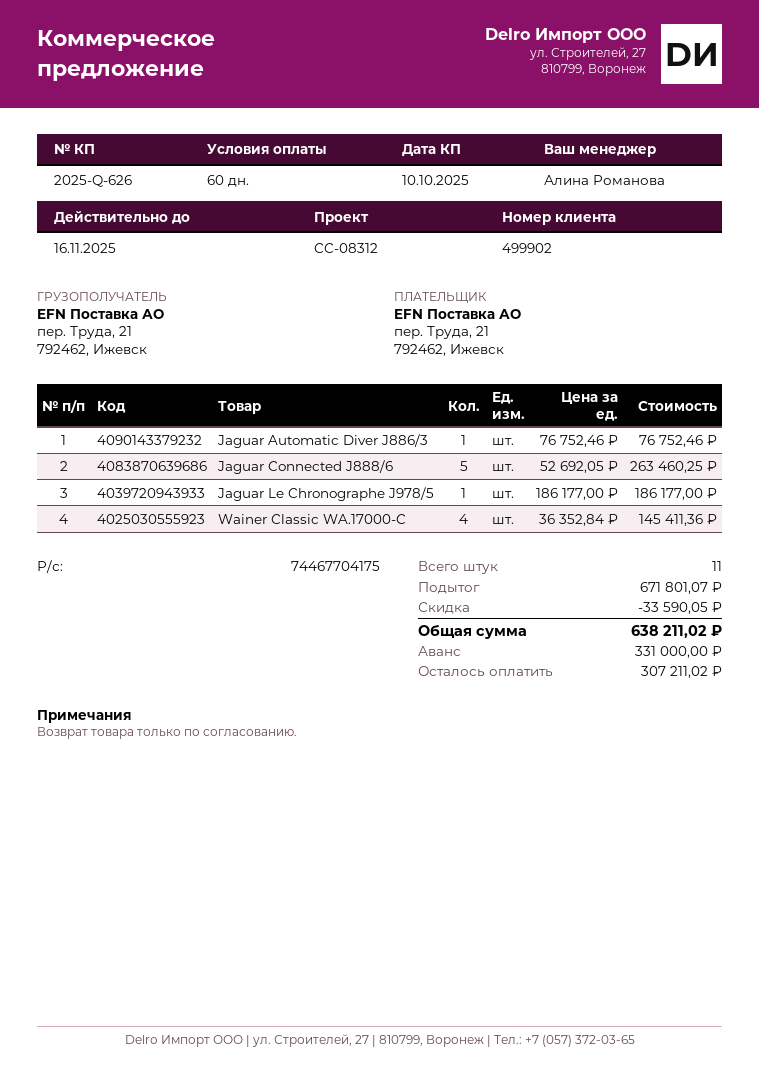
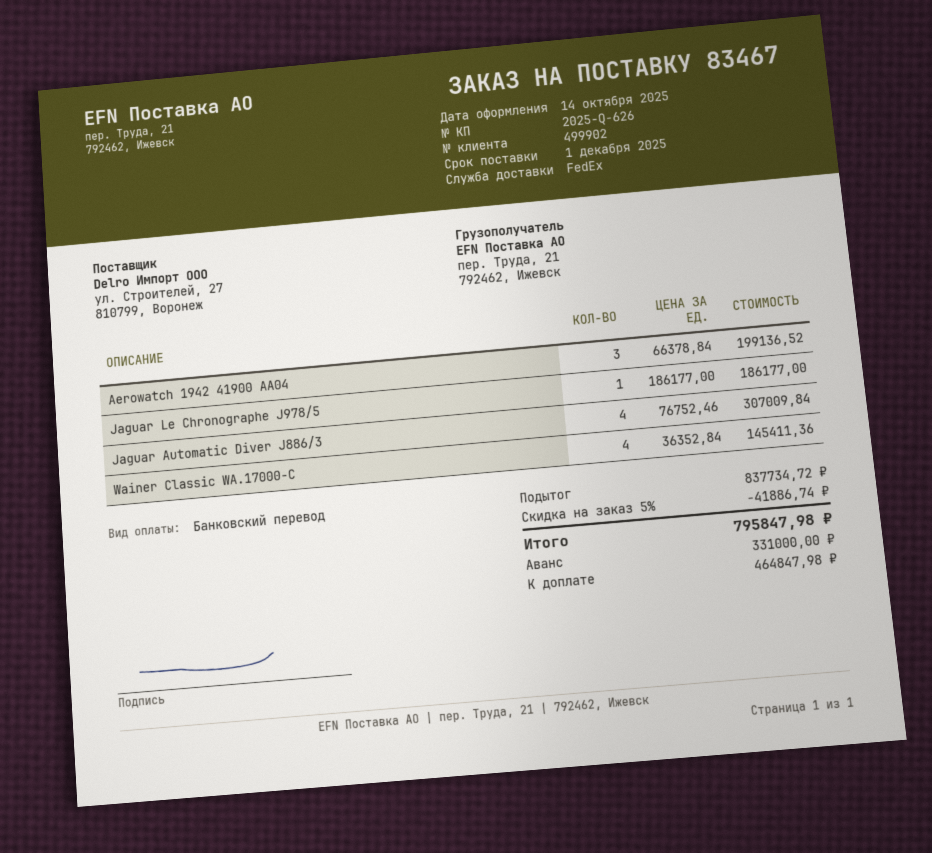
Jaguar Automatic Diver J886/3: 1 x 76752.46 = 76752.46 -> 4 x 76752.46 = 307009.84
Jaguar Connected J888/6: 5 x 52692.05 = 263460.25 -> none
Aerowatch 1942 41900 AA04: none -> 3 x 66378.84 = 199136.52
subtotal: 671801.07 -> 837734.72
discount: 33590.05 -> 41886.74
total: 638211.02 -> 795847.98
balance: 307211.02 -> 464847.98

